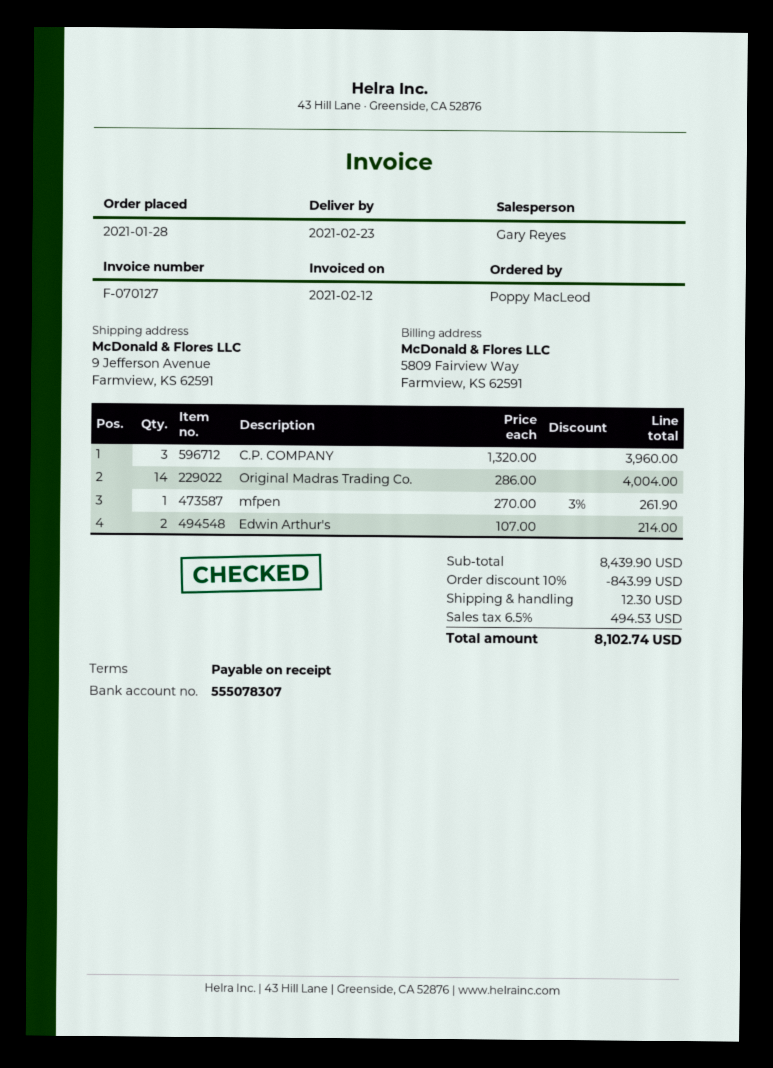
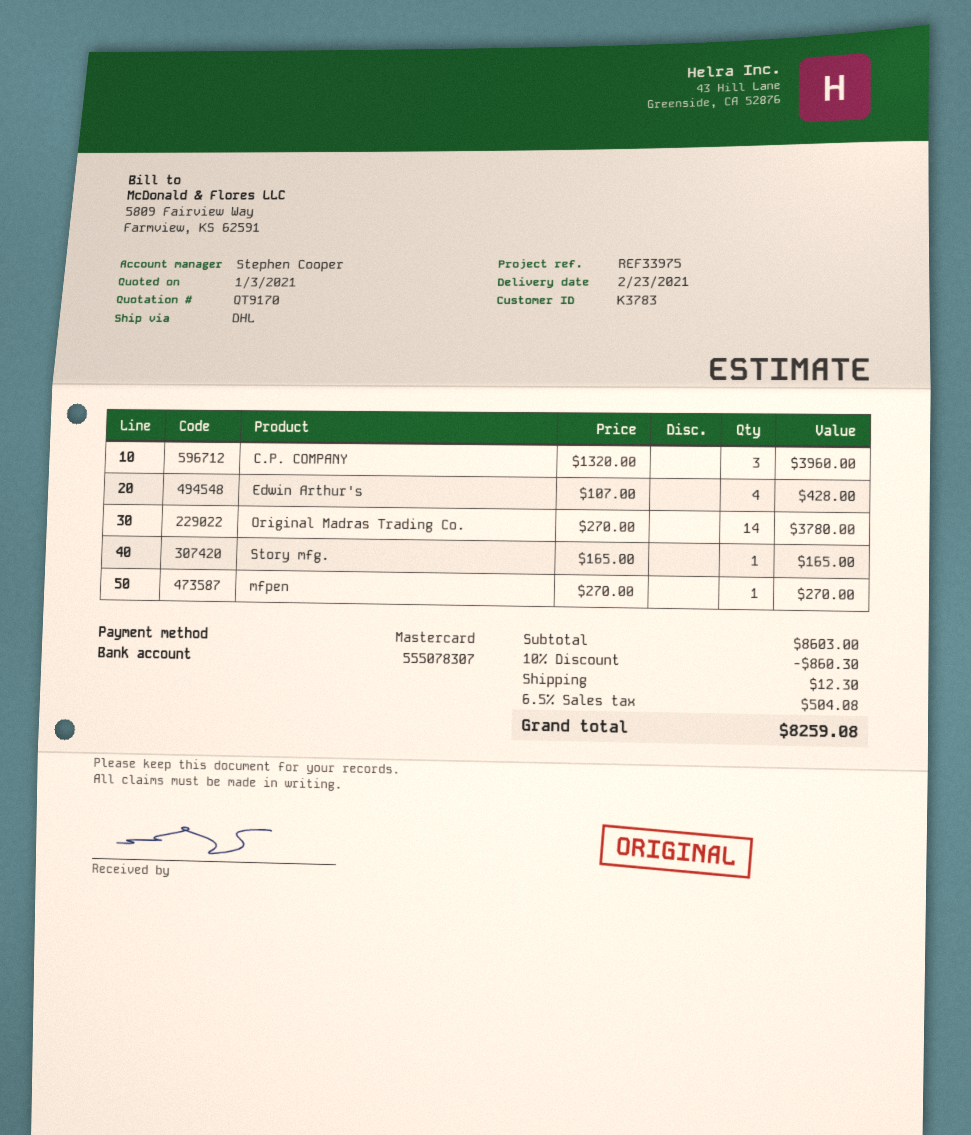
sales rep: Gary Reyes -> Stephen Cooper
Original Madras Trading Co.: 14 x 286.00 = 4004.00 -> 14 x 270.00 = 3780.00
mfpen: 1 x 270.00 - 3% = 261.90 -> 1 x 270.00 = 270.00
Edwin Arthur's: 2 x 107.00 = 214.00 -> 4 x 107.00 = 428.00
Story mfg.: none -> 1 x 165.00 = 165.00
subtotal: 8439.90 -> 8603.00
discount: 10% = 843.99 -> 10% = 860.30
tax: 6.5% = 494.53 -> 6.5% = 504.08
total: 8102.74 -> 8259.08

